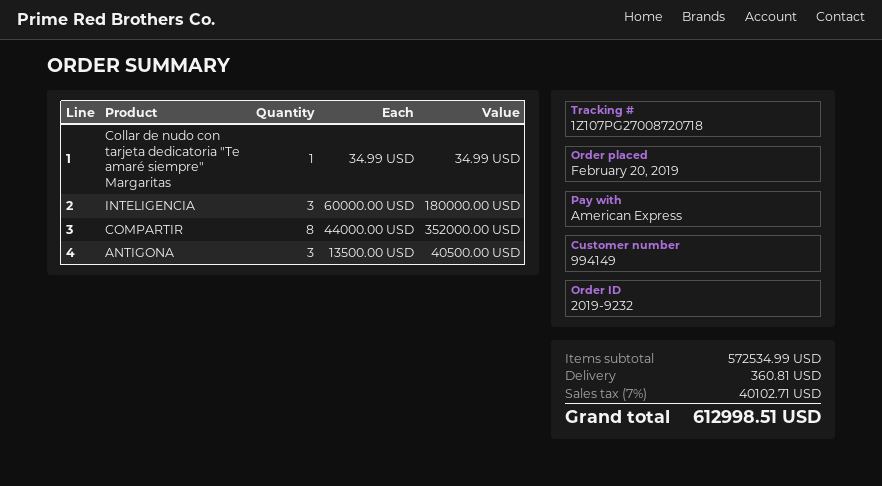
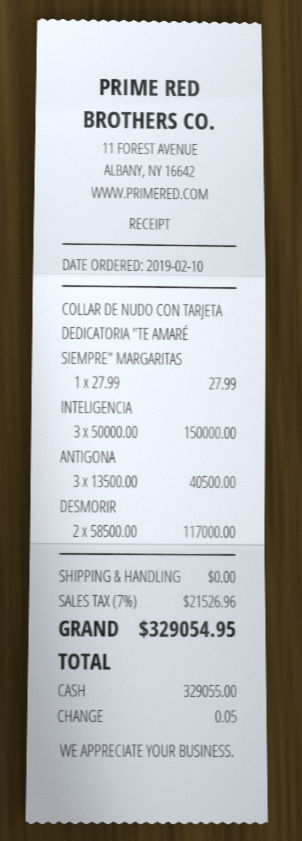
order date: 2019-02-20 -> 2019-02-10
payment method: American Express -> cash
Collar de nudo con tarjeta dedicatoria "Te amaré siempre" Margaritas: 1 x 34.99 = 34.99 -> 1 x 27.99 = 27.99
INTELIGENCIA: 3 x 60000.00 = 180000.00 -> 3 x 50000.00 = 150000.00
COMPARTIR: 8 x 44000.00 = 352000.00 -> none
DESMORIR: none -> 2 x 58500.00 = 117000.00
shipping: 360.81 -> 0.00
tax: 7% = 40102.71 -> 7% = 21526.96
total: 612998.51 -> 329054.95

